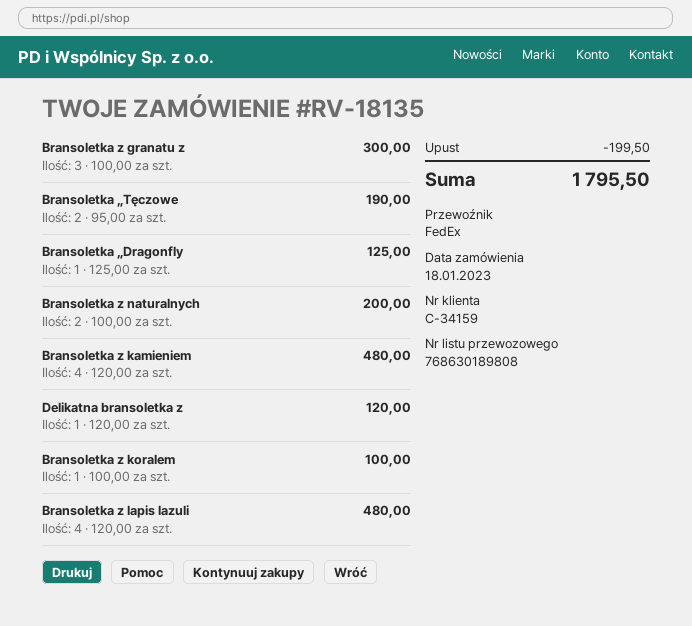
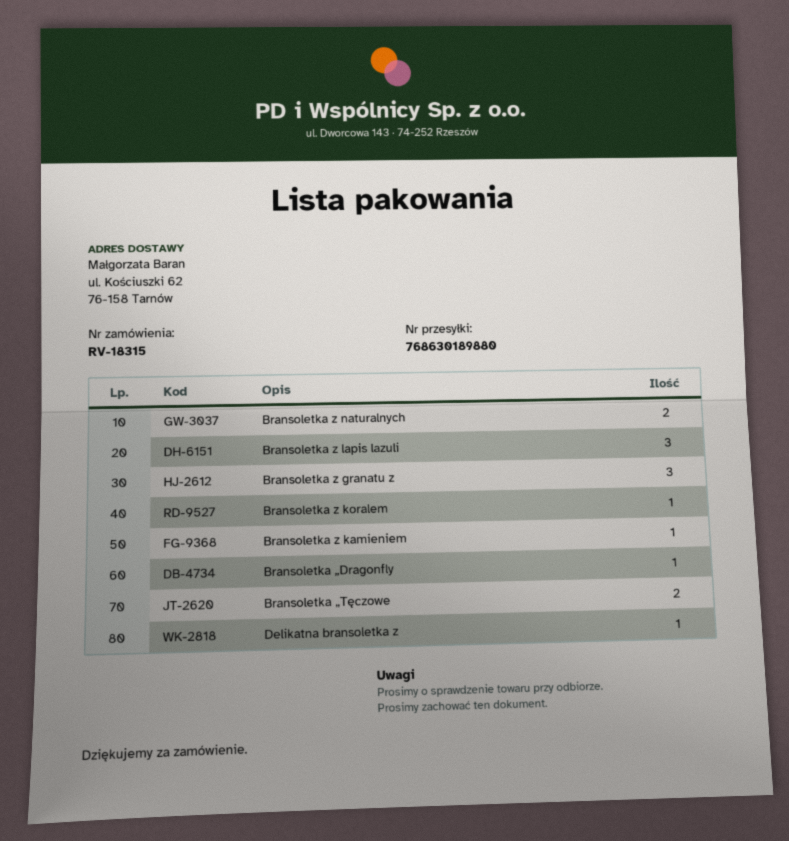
order number: RV-18135 -> RV-18315
tracking number: 768630189808 -> 768630189880
Bransoletka z kamieniem: 4 -> 1
Bransoletka z lapis lazuli: 4 -> 3

